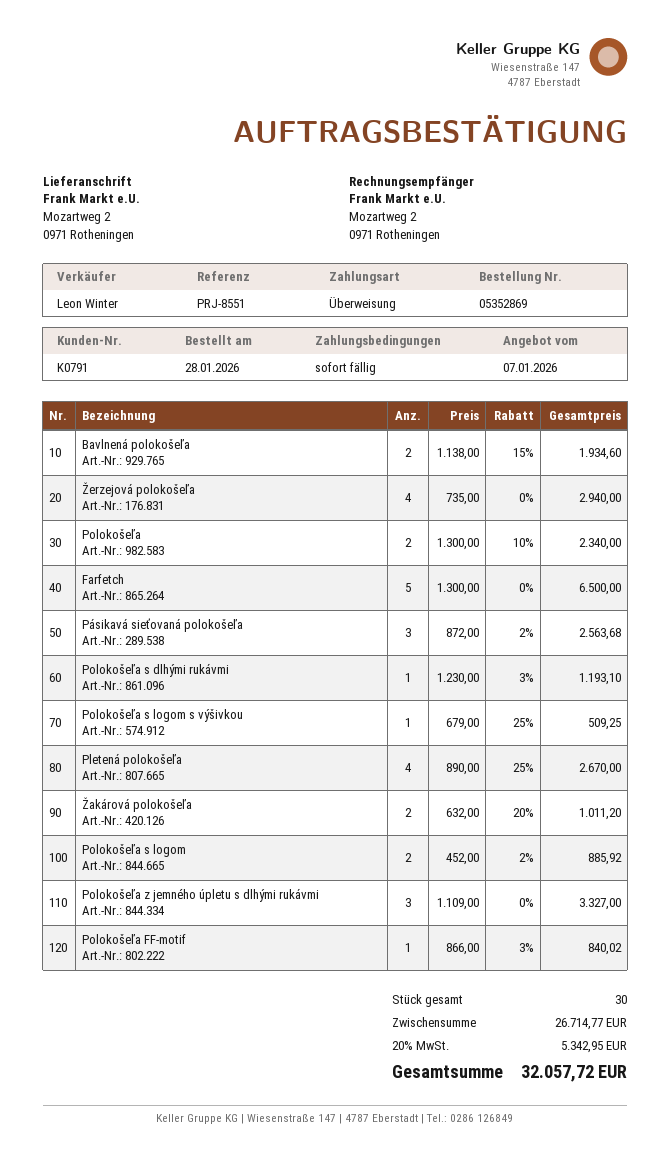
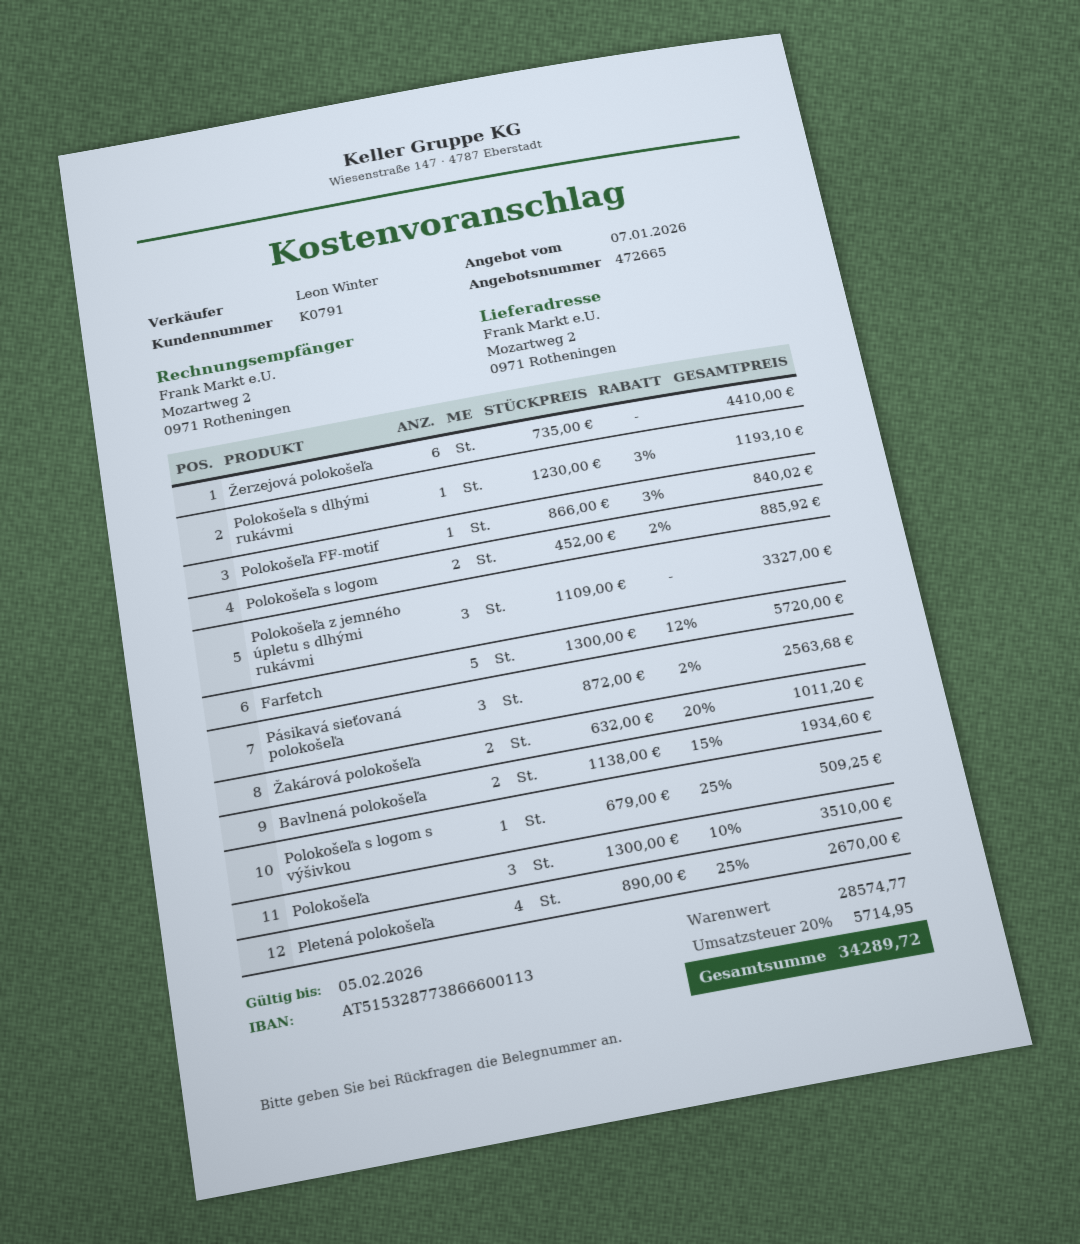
Žerzejová polokošeľa: 4 x 735.00 = 2940.00 -> 6 x 735.00 = 4410.00
Polokošeľa: 2 x 1300.00 - 10% = 2340.00 -> 3 x 1300.00 - 10% = 3510.00
Farfetch: 5 x 1300.00 = 6500.00 -> 5 x 1300.00 - 12% = 5720.00
subtotal: 26714.77 -> 28574.77
tax: 20% = 5342.95 -> 20% = 5714.95
total: 32057.72 -> 34289.72

